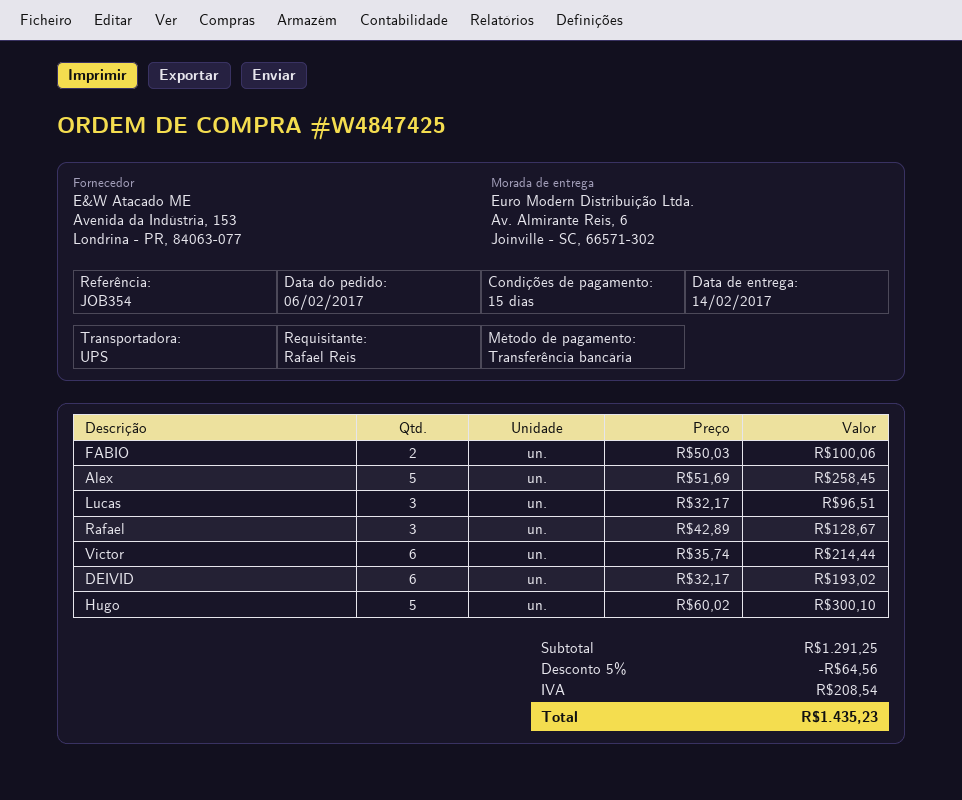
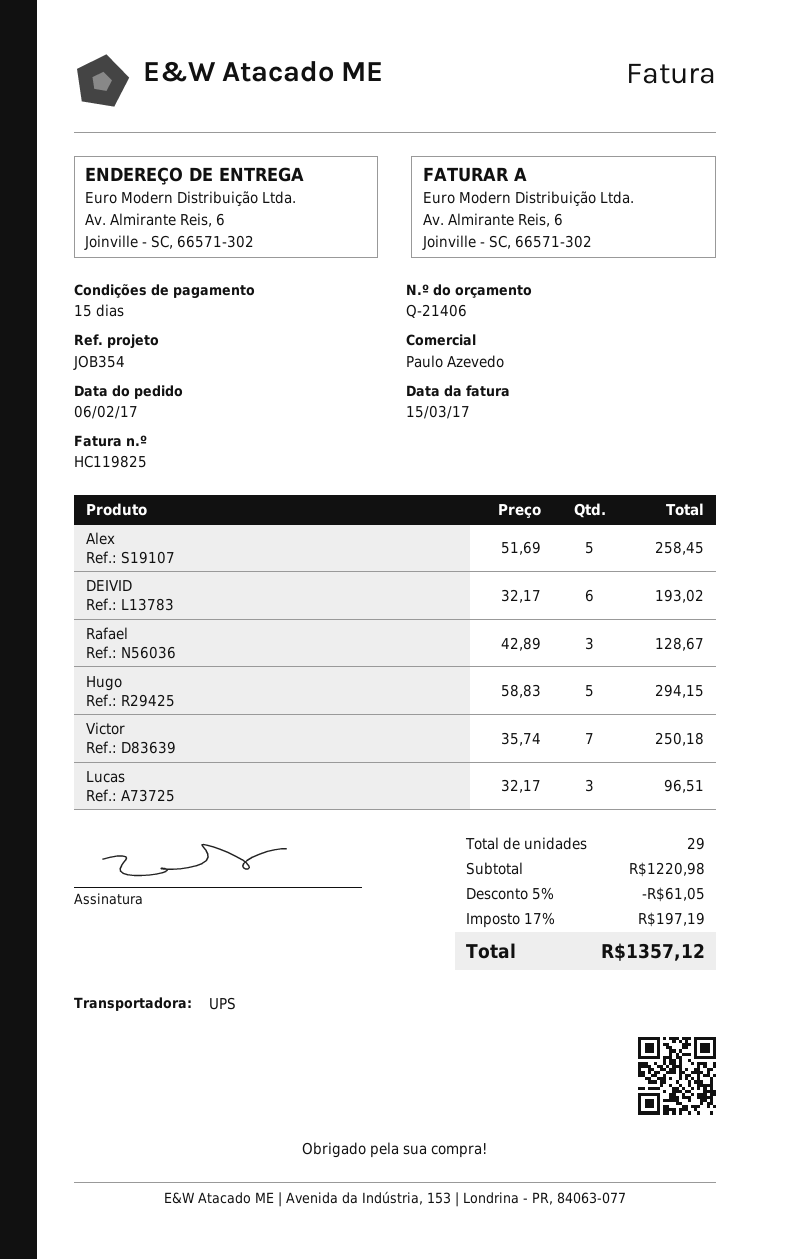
FABIO: 2 x 50.03 = 100.06 -> none
Victor: 6 x 35.74 = 214.44 -> 7 x 35.74 = 250.18
Hugo: 5 x 60.02 = 300.10 -> 5 x 58.83 = 294.15
subtotal: 1291.25 -> 1220.98
discount: 5% = 64.56 -> 5% = 61.05
tax: 208.54 -> 197.19
total: 1435.23 -> 1357.12

